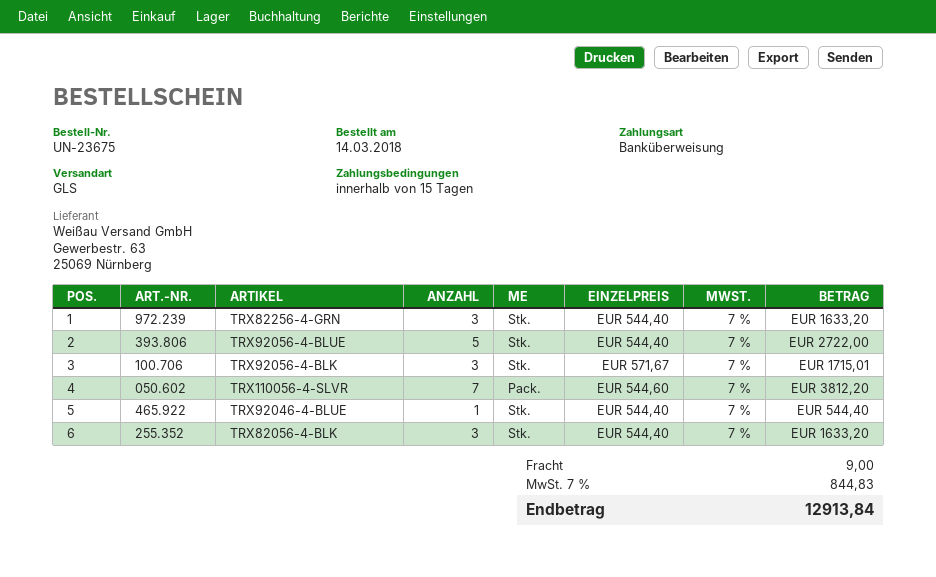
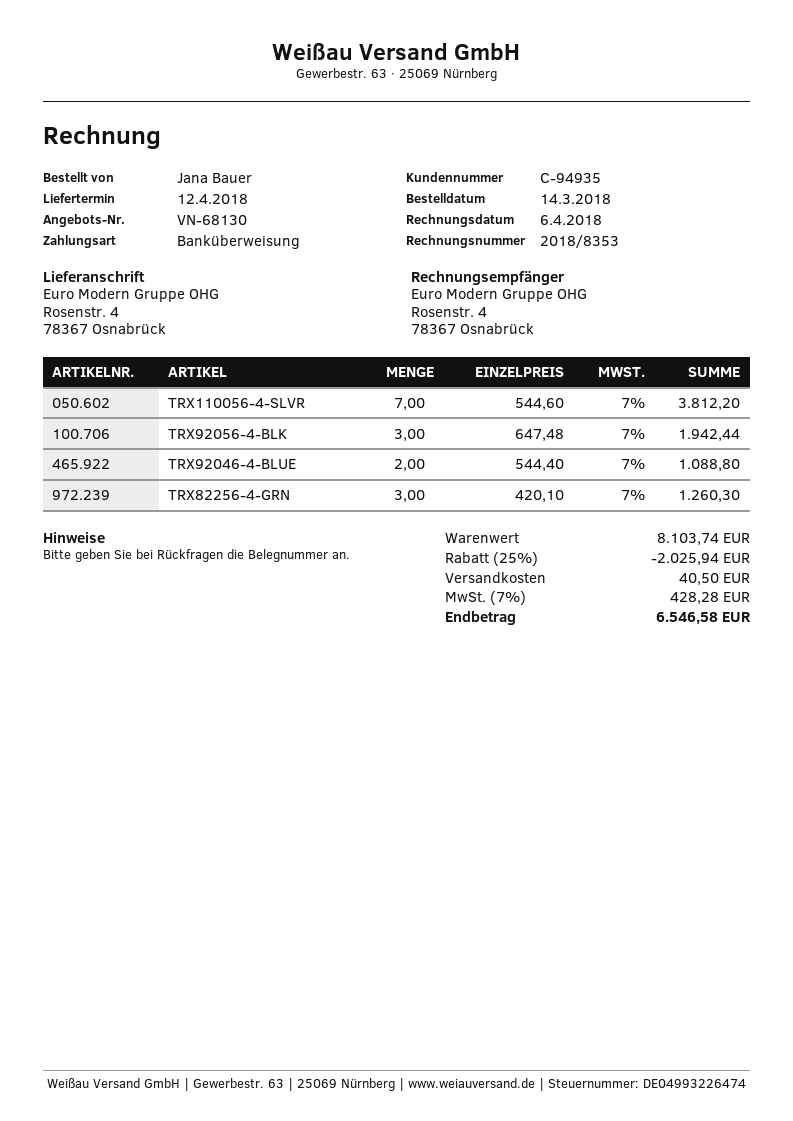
TRX82256-4-GRN: 3 x 544.40 = 1633.20 -> 3 x 420.10 = 1260.30
TRX92056-4-BLUE: 5 x 544.40 = 2722.00 -> none
TRX92056-4-BLK: 3 x 571.67 = 1715.01 -> 3 x 647.48 = 1942.44
TRX92046-4-BLUE: 1 x 544.40 = 544.40 -> 2 x 544.40 = 1088.80
TRX82056-4-BLK: 3 x 544.40 = 1633.20 -> none
discount: none -> 25% = 2025.94
shipping: 9.00 -> 40.50
tax: 7% = 844.83 -> 7% = 428.28
total: 12913.84 -> 6546.58

